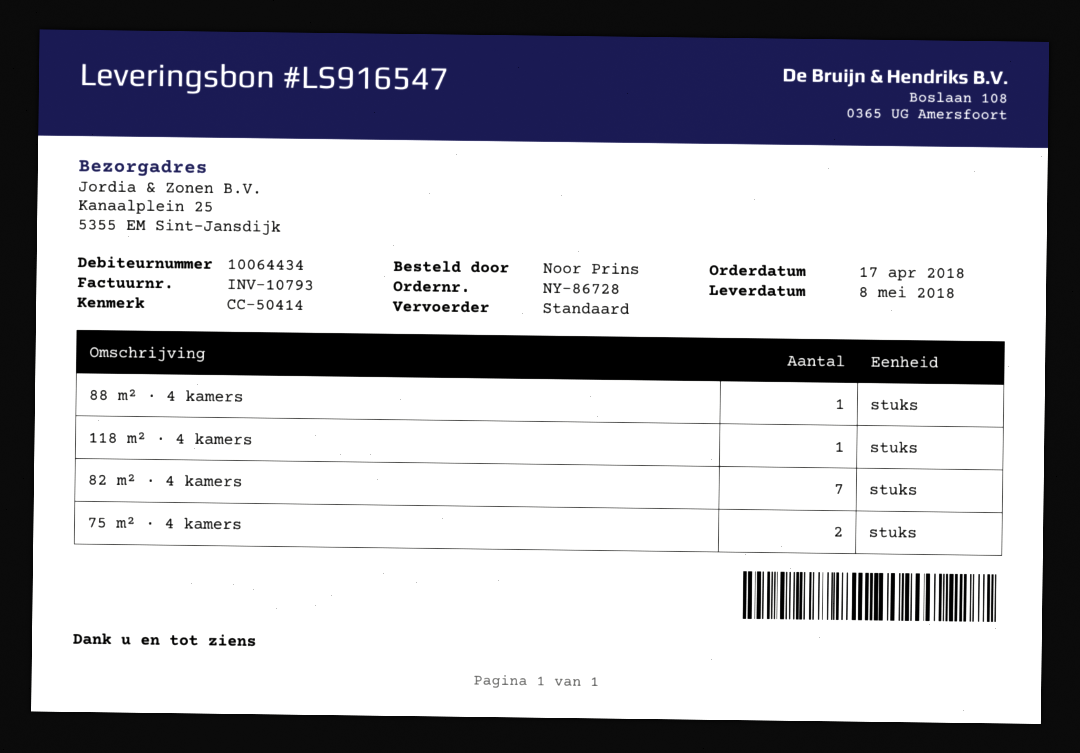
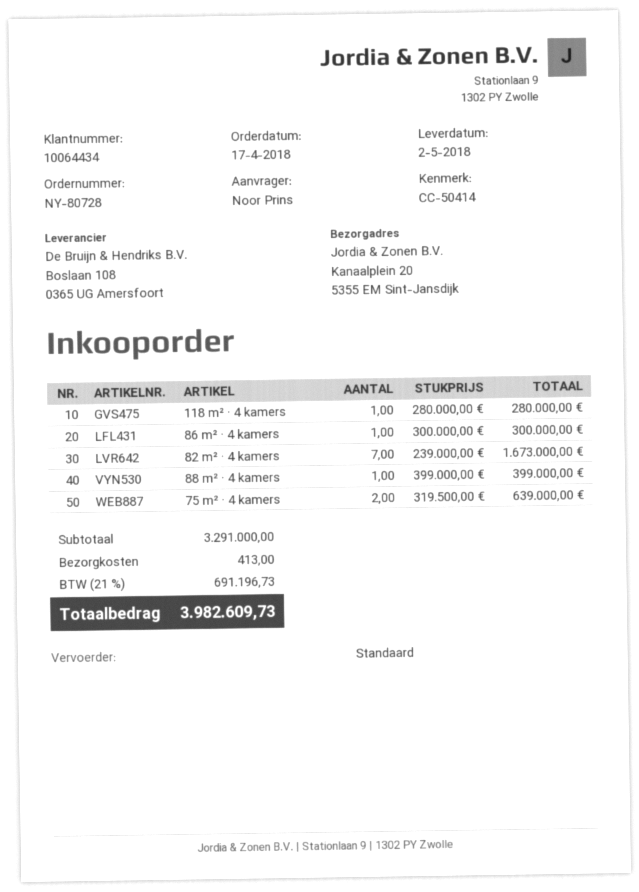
order number: NY-86728 -> NY-80728
delivery date: 2018-05-08 -> 2018-05-02
ship to: Kanaalplein 25, 5355 EM Sint-Jansdijk -> Kanaalplein 20, 5355 EM Sint-Jansdijk
86 m² · 4 kamers: none -> 1

